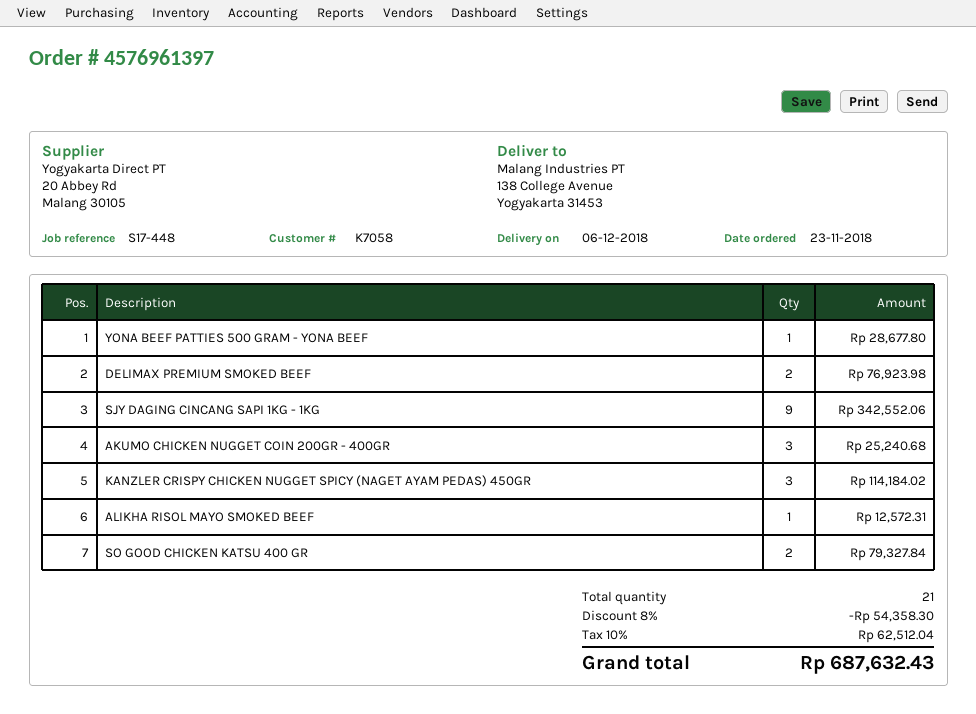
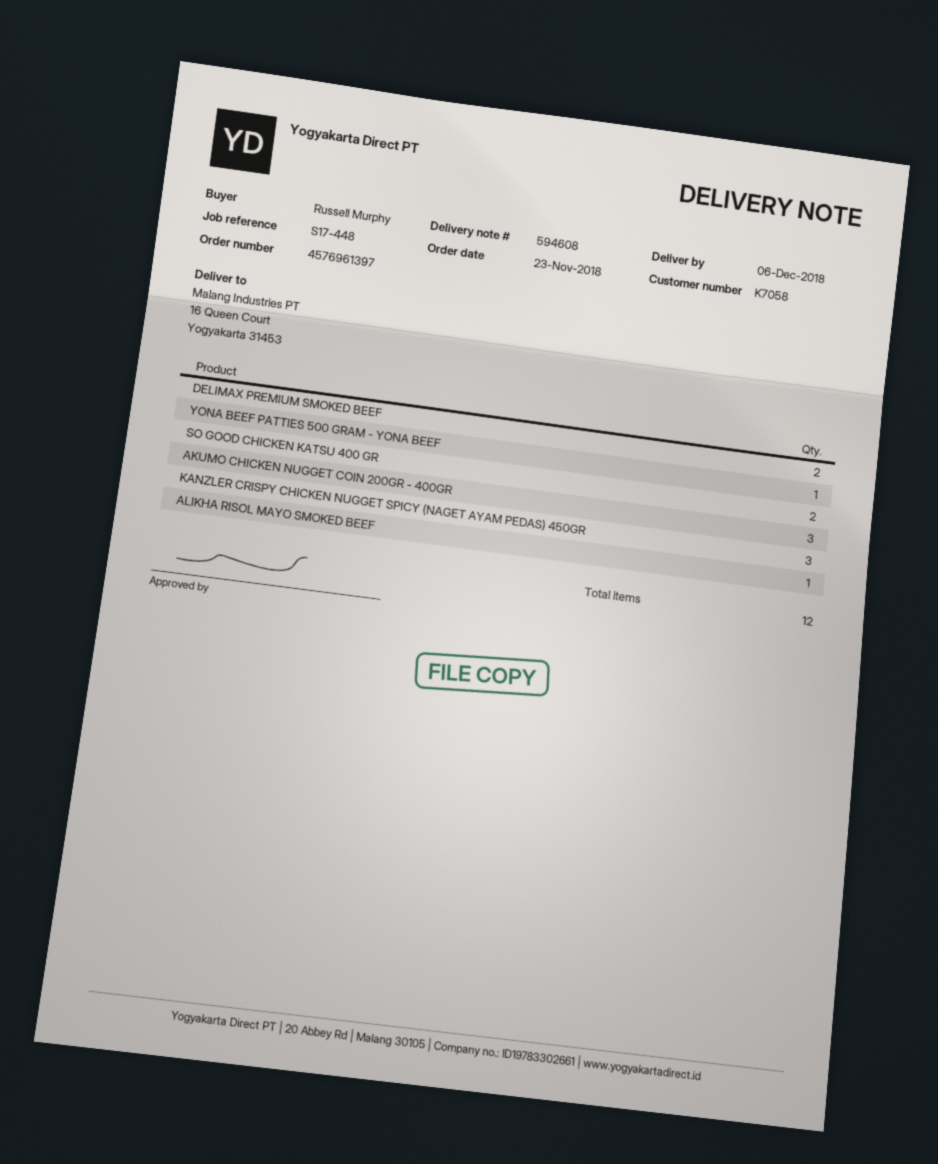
ship to: 138 College Avenue, Yogyakarta 31453 -> 16 Queen Court, Yogyakarta 31453
SJY DAGING CINCANG SAPI 1KG - 1KG: 9 -> none
total quantity: 21 -> 12

